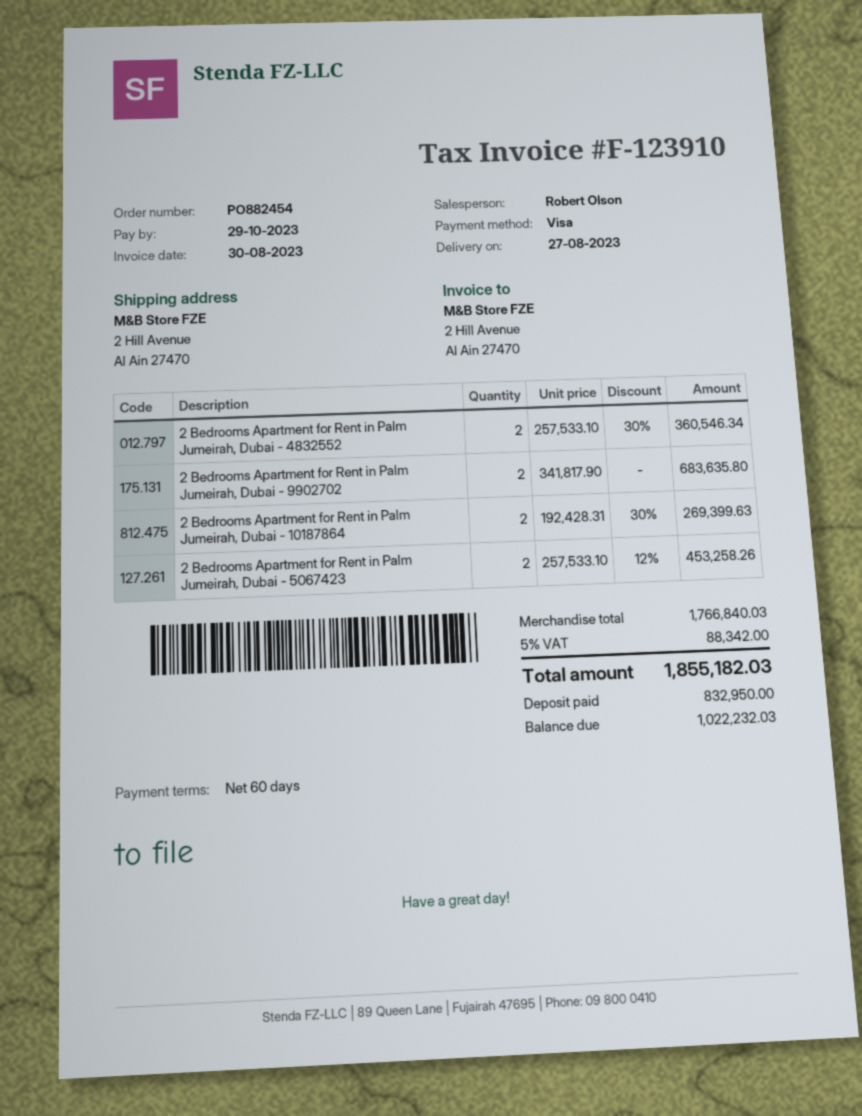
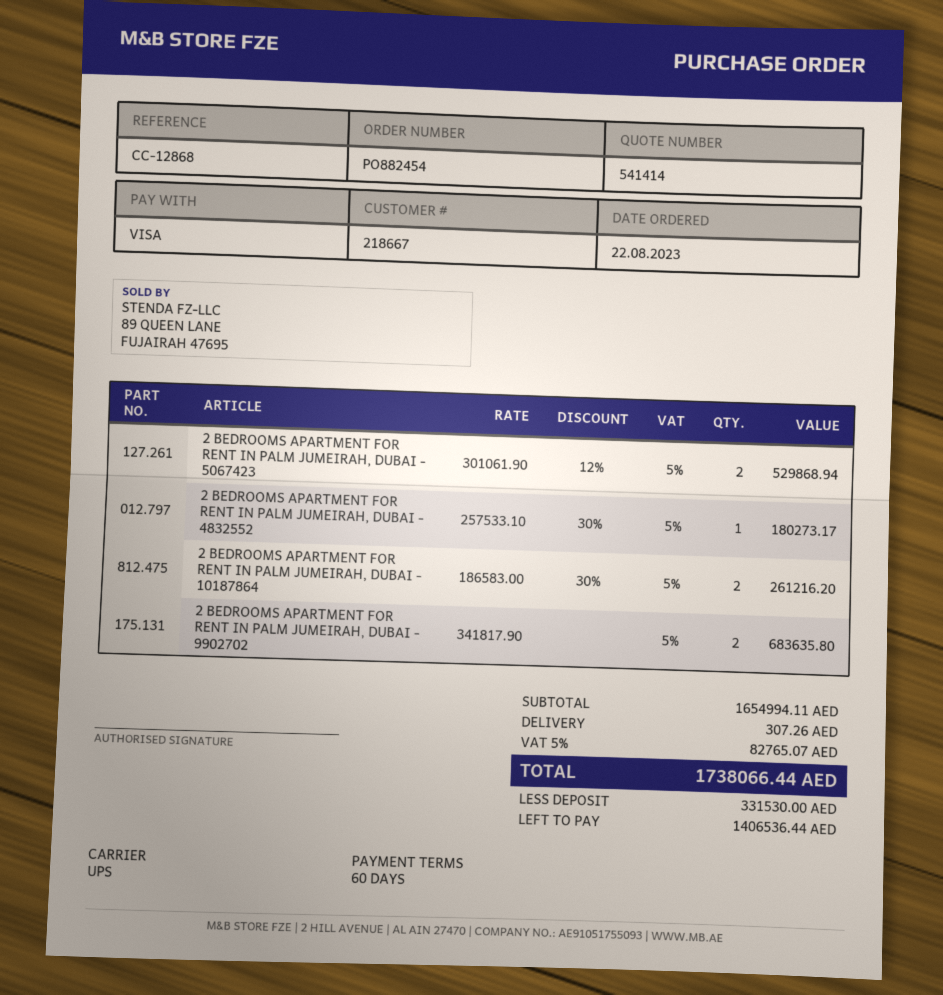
2 Bedrooms Apartment for Rent in Palm Jumeirah, Dubai - 4832552: 2 x 257533.10 - 30% = 360546.34 -> 1 x 257533.10 - 30% = 180273.17
2 Bedrooms Apartment for Rent in Palm Jumeirah, Dubai - 10187864: 2 x 192428.31 - 30% = 269399.63 -> 2 x 186583.00 - 30% = 261216.20
2 Bedrooms Apartment for Rent in Palm Jumeirah, Dubai - 5067423: 2 x 257533.10 - 12% = 453258.26 -> 2 x 301061.90 - 12% = 529868.94
subtotal: 1766840.03 -> 1654994.11
shipping: none -> 307.26
tax: 5% = 88342.00 -> 5% = 82765.07
total: 1855182.03 -> 1738066.44
deposit: 832950.00 -> 331530.00
balance: 1022232.03 -> 1406536.44

